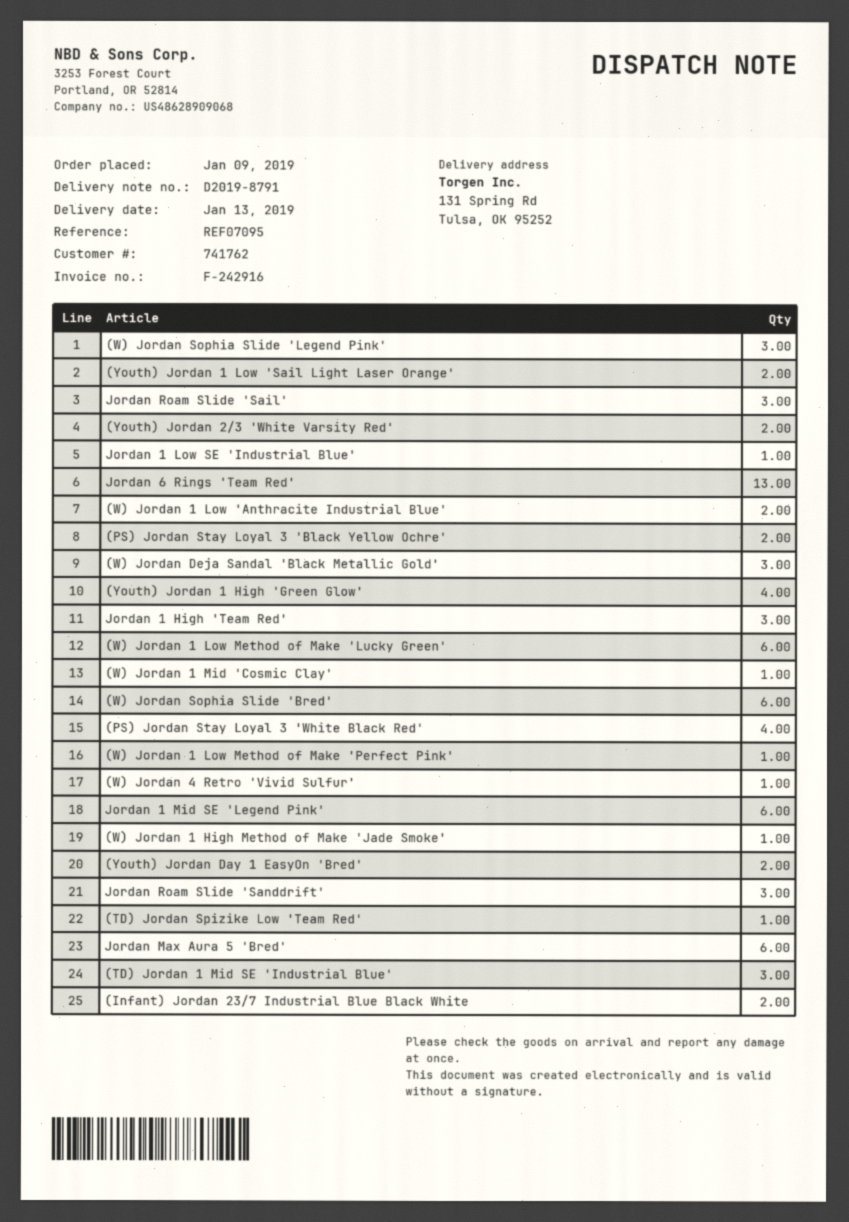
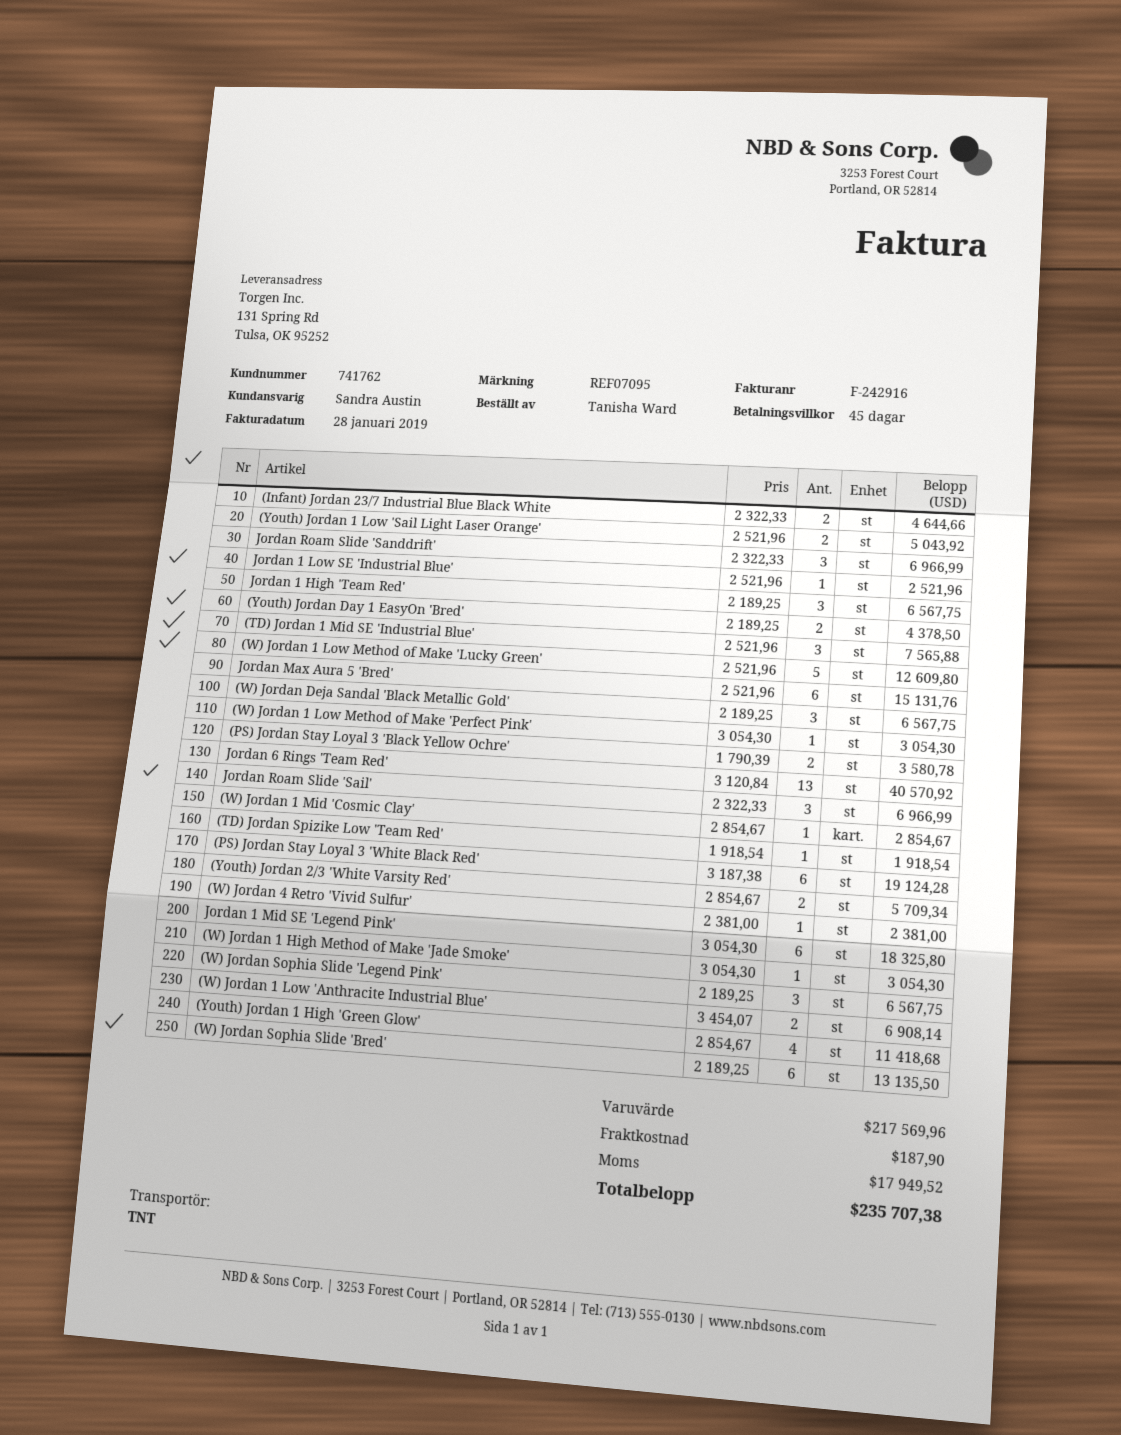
(W) Jordan 1 Low Method of Make 'Lucky Green': 6 -> 5
(PS) Jordan Stay Loyal 3 'White Black Red': 4 -> 6

